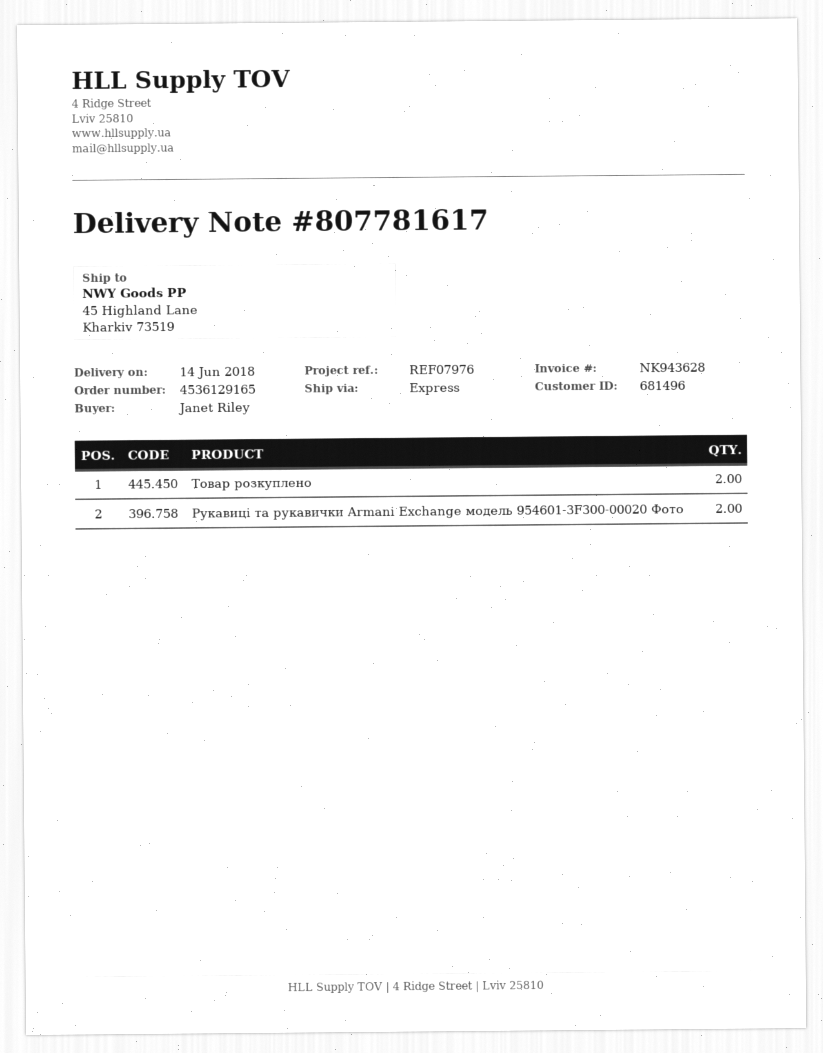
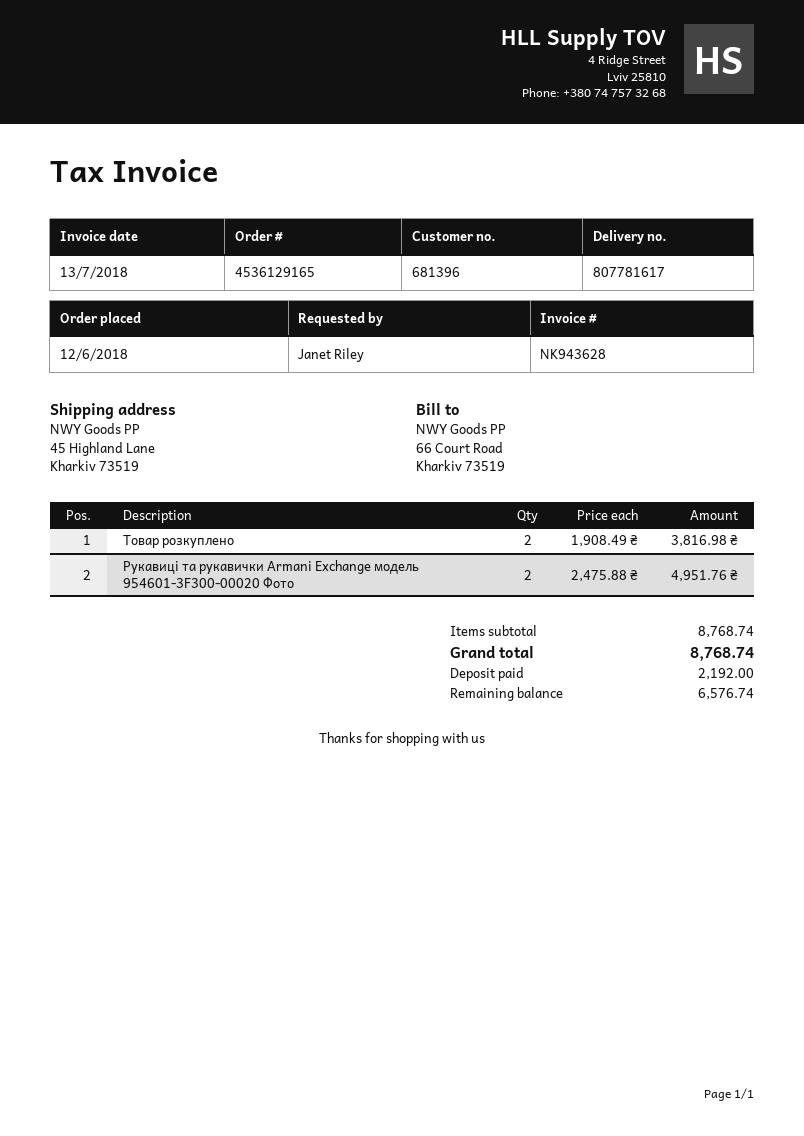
customer number: 681496 -> 681396

